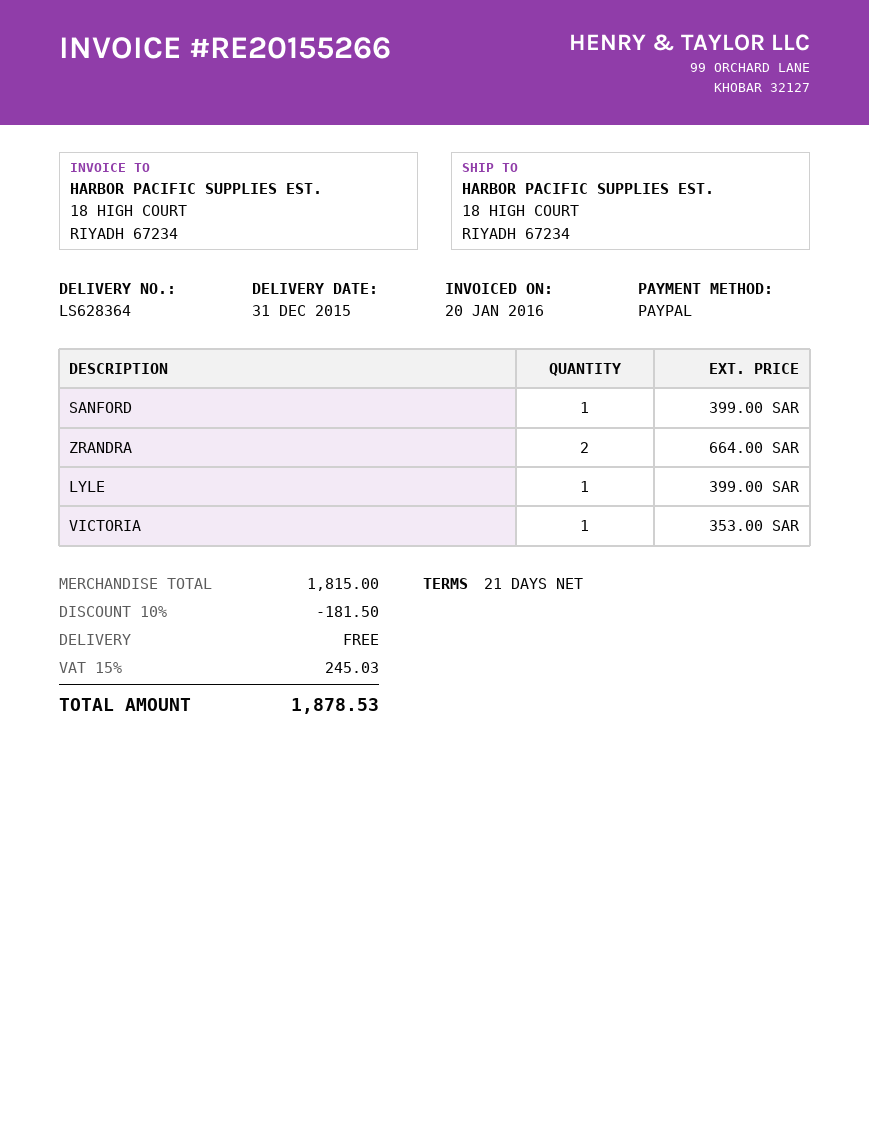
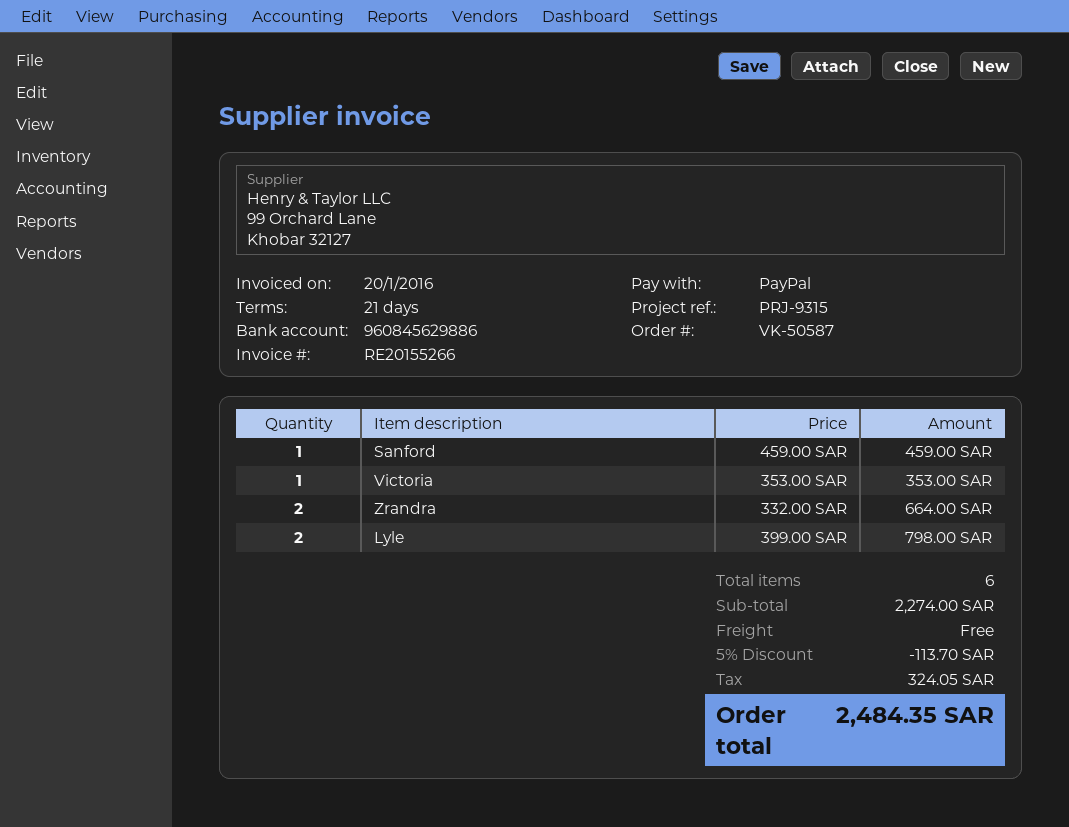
SANFORD: 1 for 399.00 -> 1 for 459.00
LYLE: 1 for 399.00 -> 2 for 798.00
subtotal: 1815.00 -> 2274.00
discount: 10% = 181.50 -> 5% = 113.70
tax: 245.03 -> 324.05
total: 1878.53 -> 2484.35

